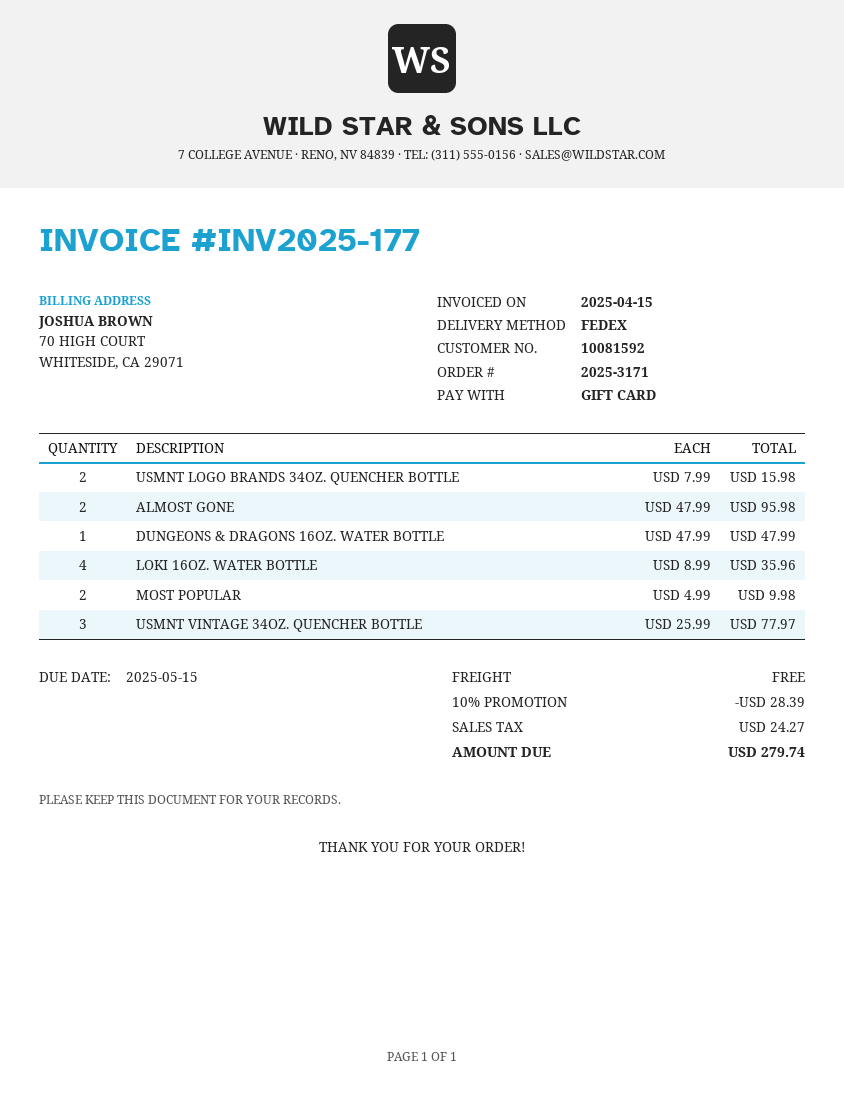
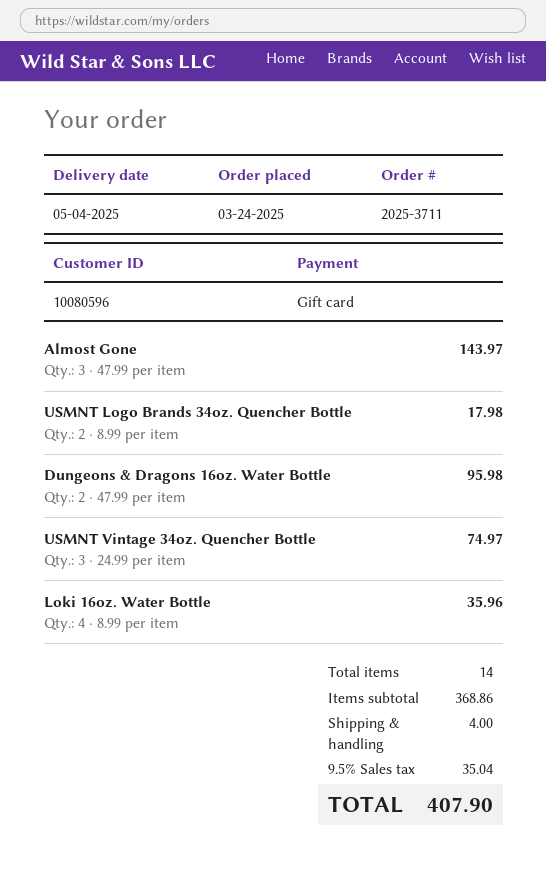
order number: 2025-3171 -> 2025-3711
customer number: 10081592 -> 10080596
USMNT LOGO BRANDS 34OZ. QUENCHER BOTTLE: 2 x 7.99 = 15.98 -> 2 x 8.99 = 17.98
ALMOST GONE: 2 x 47.99 = 95.98 -> 3 x 47.99 = 143.97
DUNGEONS & DRAGONS 16OZ. WATER BOTTLE: 1 x 47.99 = 47.99 -> 2 x 47.99 = 95.98
MOST POPULAR: 2 x 4.99 = 9.98 -> none
USMNT VINTAGE 34OZ. QUENCHER BOTTLE: 3 x 25.99 = 77.97 -> 3 x 24.99 = 74.97
discount: 10% = 28.39 -> none
shipping: 0.00 -> 4.00
tax: 24.27 -> 35.04
total: 279.74 -> 407.90

